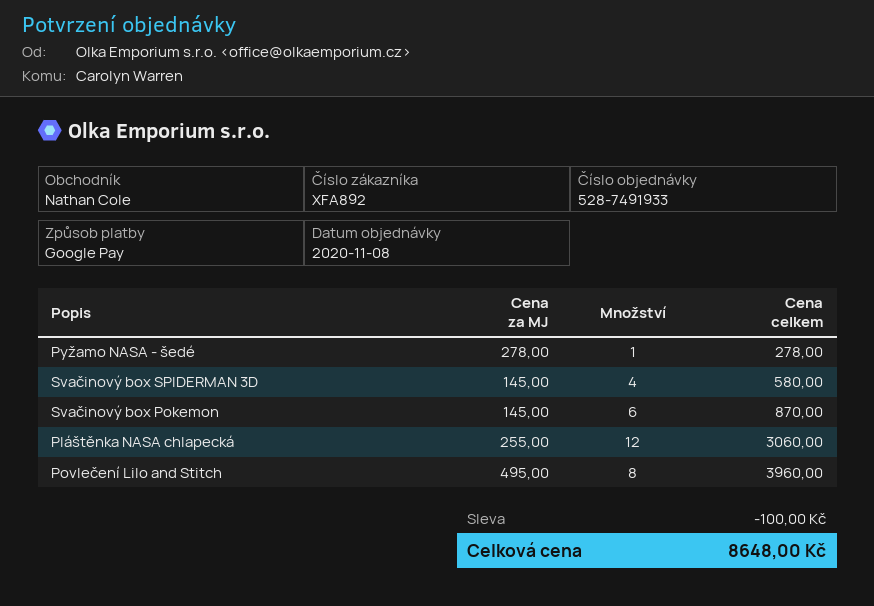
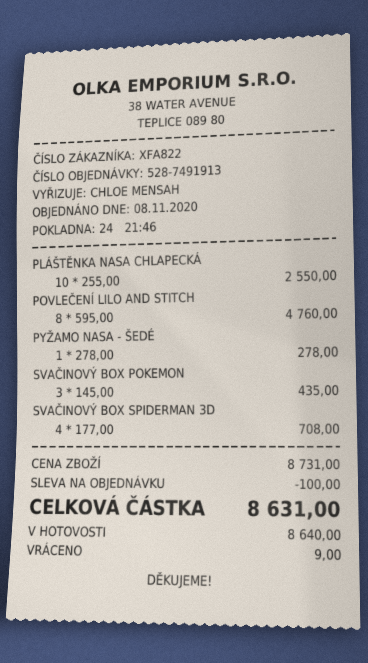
order number: 528-7491933 -> 528-7491913
customer number: XFA892 -> XFA822
sales rep: Nathan Cole -> CHLOE MENSAH
payment method: Google Pay -> cash
Svačinový box SPIDERMAN 3D: 4 x 145.00 = 580.00 -> 4 x 177.00 = 708.00
Svačinový box Pokemon: 6 x 145.00 = 870.00 -> 3 x 145.00 = 435.00
Pláštěnka NASA chlapecká: 12 x 255.00 = 3060.00 -> 10 x 255.00 = 2550.00
Povlečení Lilo and Stitch: 8 x 495.00 = 3960.00 -> 8 x 595.00 = 4760.00
total: 8648.00 -> 8631.00

